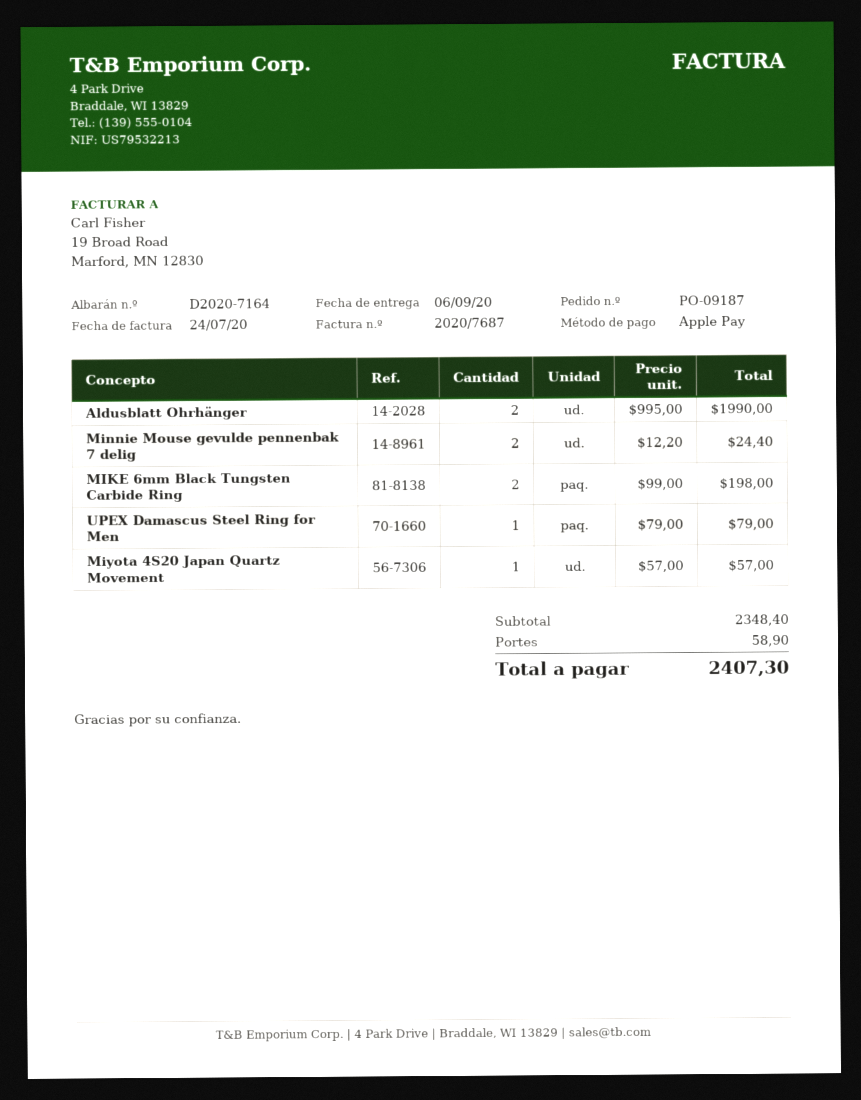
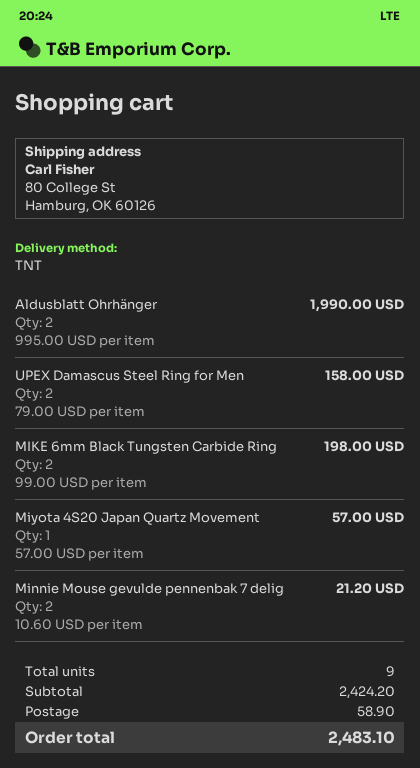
Minnie Mouse gevulde pennenbak 7 delig: 2 x 12.20 = 24.40 -> 2 x 10.60 = 21.20
UPEX Damascus Steel Ring for Men: 1 x 79.00 = 79.00 -> 2 x 79.00 = 158.00
subtotal: 2348.40 -> 2424.20
total: 2407.30 -> 2483.10

